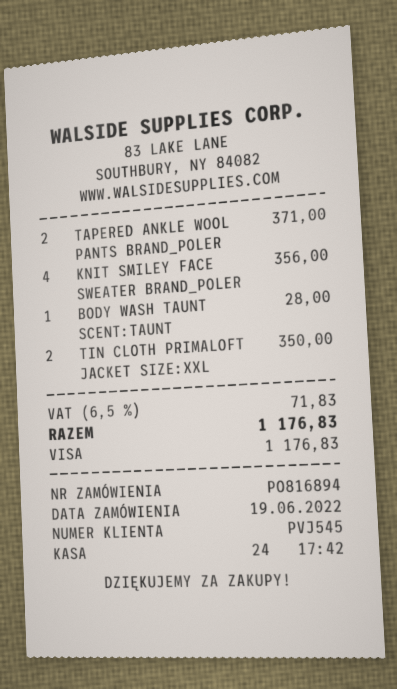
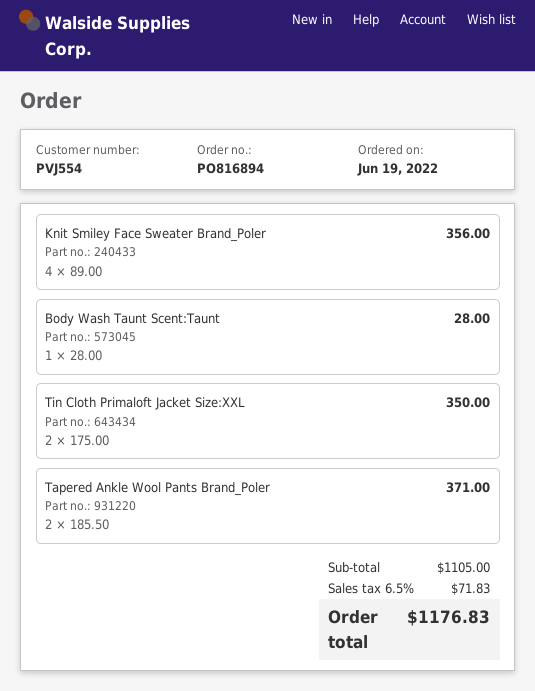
customer number: PVJ545 -> PVJ554

